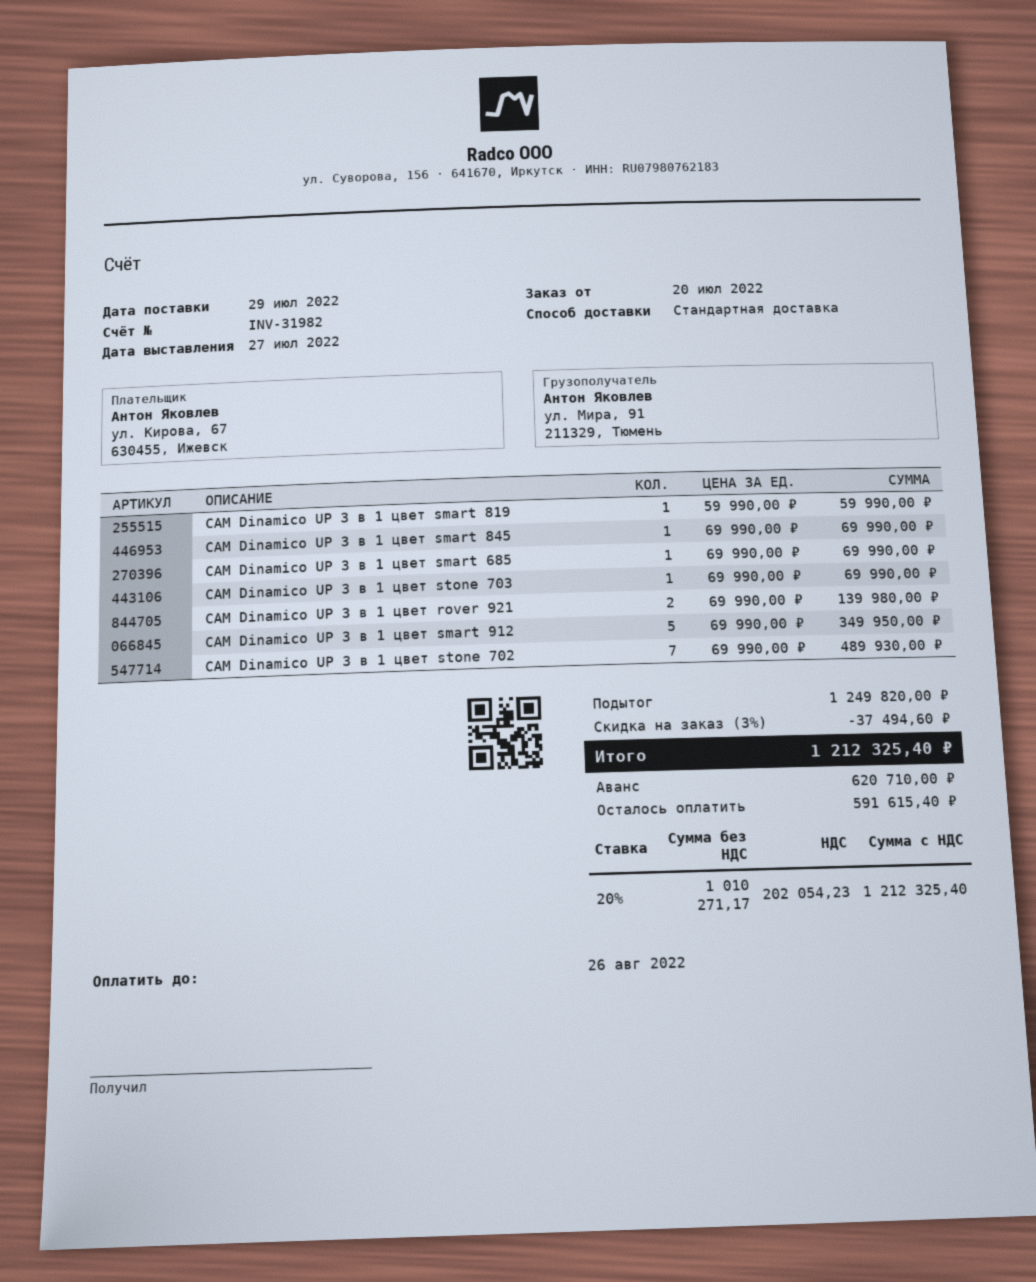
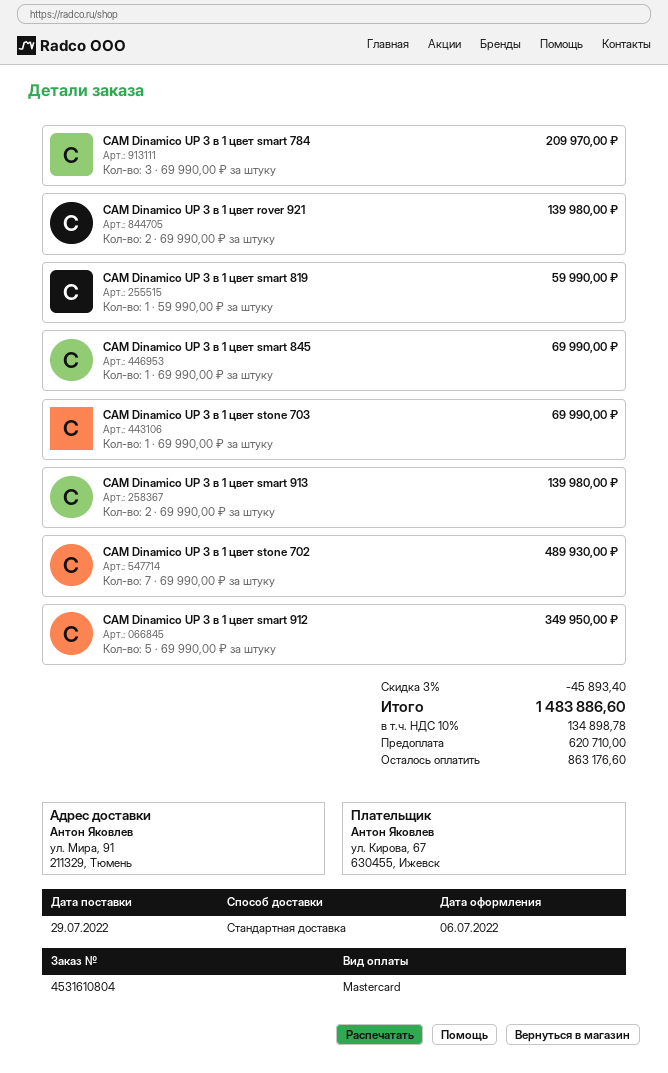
order date: 2022-07-20 -> 2022-07-06
CAM Dinamico UP 3 в 1 цвет smart 685: 1 x 69990.00 = 69990.00 -> none
CAM Dinamico UP 3 в 1 цвет smart 784: none -> 3 x 69990.00 = 209970.00
CAM Dinamico UP 3 в 1 цвет smart 913: none -> 2 x 69990.00 = 139980.00
discount: 3% = 37494.60 -> 3% = 45893.40
tax: 20% = 202054.23 -> 10% = 134898.78
total: 1212325.40 -> 1483886.60
balance: 591615.40 -> 863176.60

